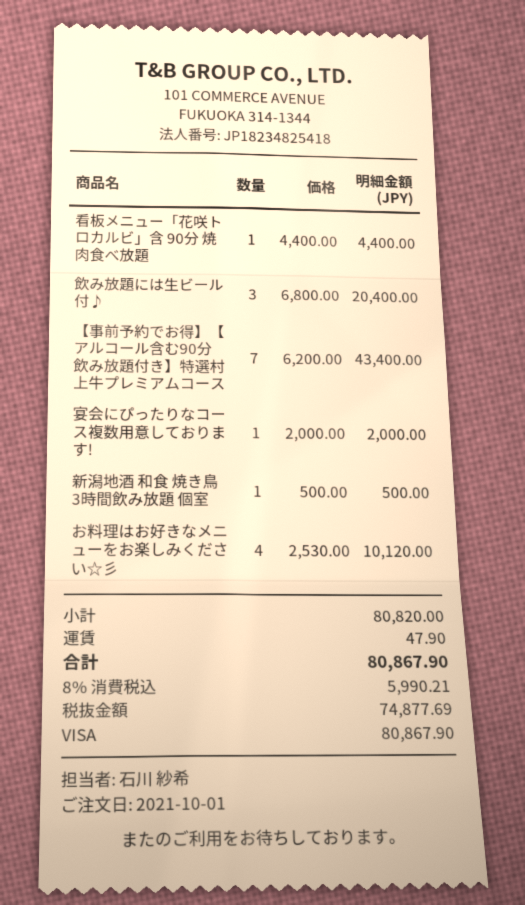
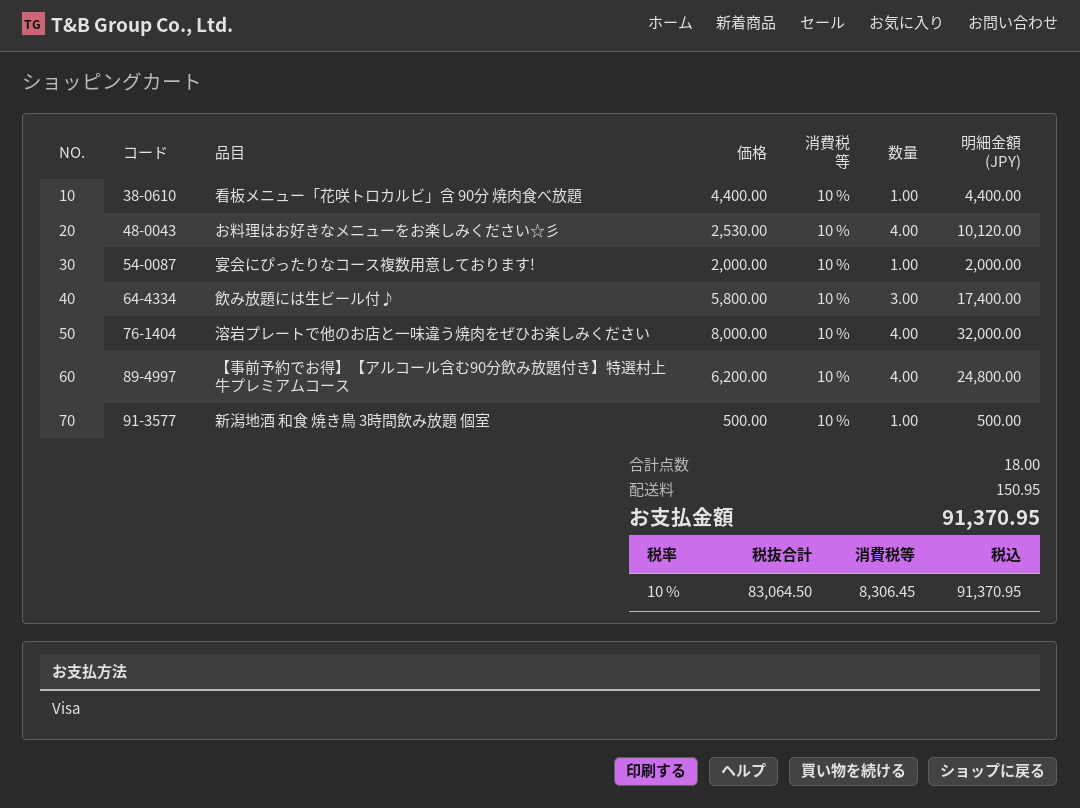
飲み放題には生ビール付♪: 3 x 6800.00 = 20400.00 -> 3 x 5800.00 = 17400.00
【事前予約でお得】【アルコール含む90分飲み放題付き】特選村上牛プレミアムコース: 7 x 6200.00 = 43400.00 -> 4 x 6200.00 = 24800.00
溶岩プレートで他のお店と一味違う焼肉をぜひお楽しみください: none -> 4 x 8000.00 = 32000.00
shipping: 47.90 -> 150.95
net: 74877.69 -> 83064.50
tax: 8% = 5990.21 -> 10% = 8306.45
total: 80867.90 -> 91370.95

